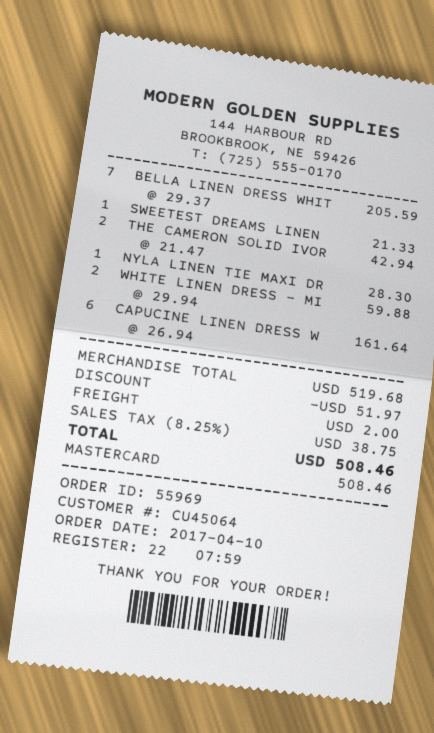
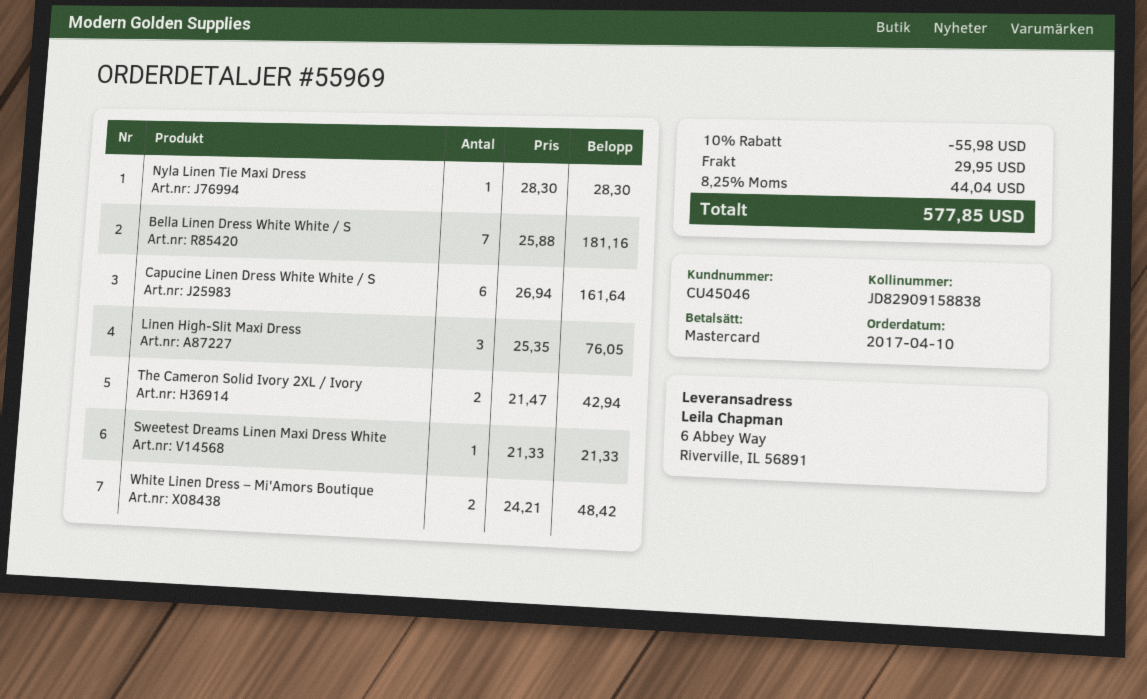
customer number: CU45064 -> CU45046
BELLA LINEN DRESS WHIT: 7 x 29.37 = 205.59 -> 7 x 25.88 = 181.16
WHITE LINEN DRESS – MI: 2 x 29.94 = 59.88 -> 2 x 24.21 = 48.42
Linen High-Slit Maxi Dress: none -> 3 x 25.35 = 76.05
discount: 51.97 -> 55.98
shipping: 2.00 -> 29.95
tax: 8.25% = 38.75 -> 8.25% = 44.04
total: 508.46 -> 577.85

